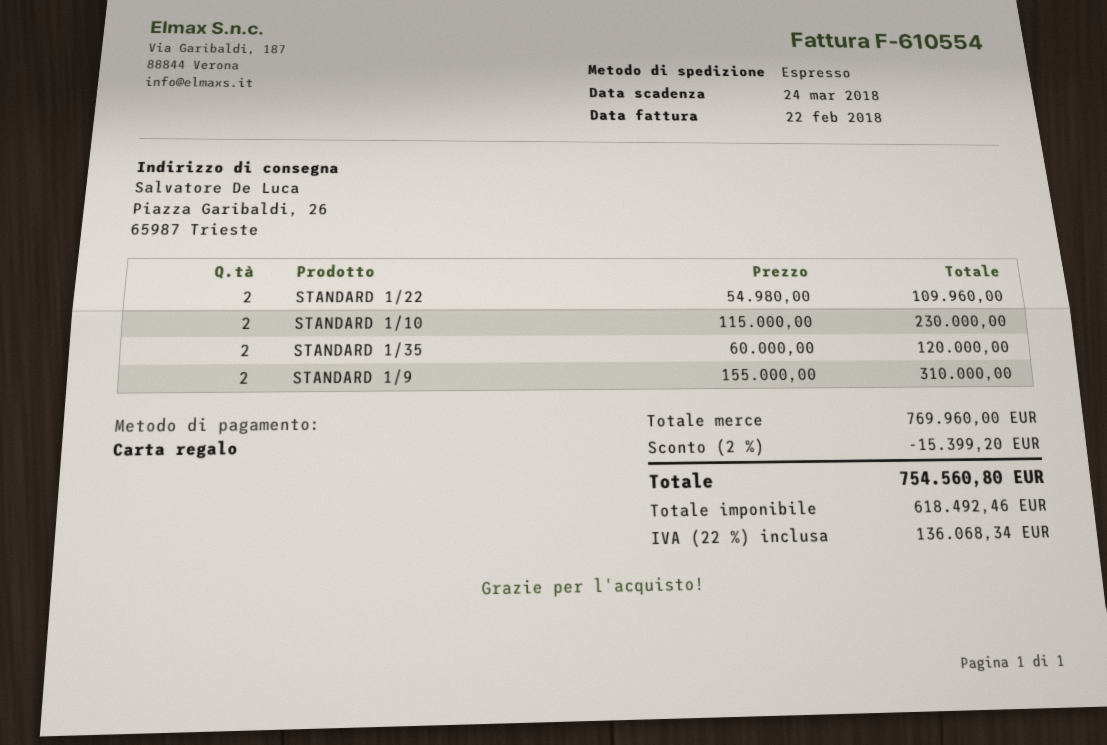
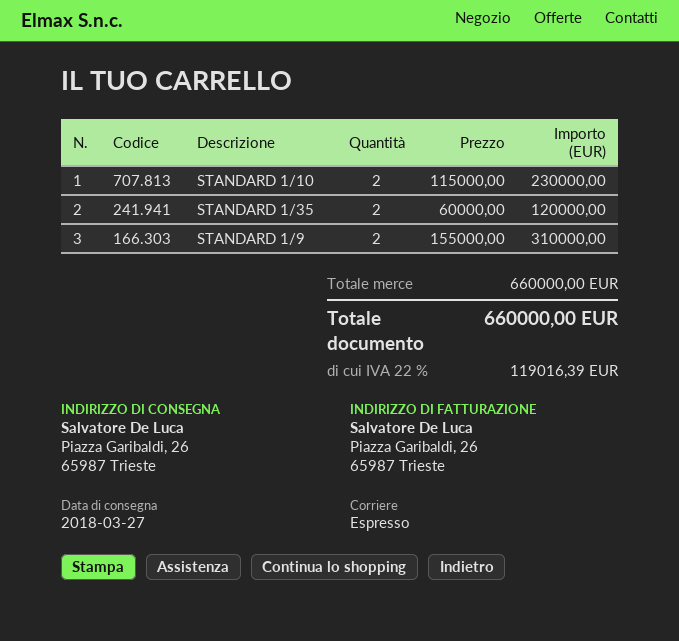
STANDARD 1/22: 2 x 54980.00 = 109960.00 -> none
subtotal: 769960.00 -> 660000.00
discount: 2% = 15399.20 -> none
tax: 22% = 136068.34 -> 22% = 119016.39
total: 754560.80 -> 660000.00

